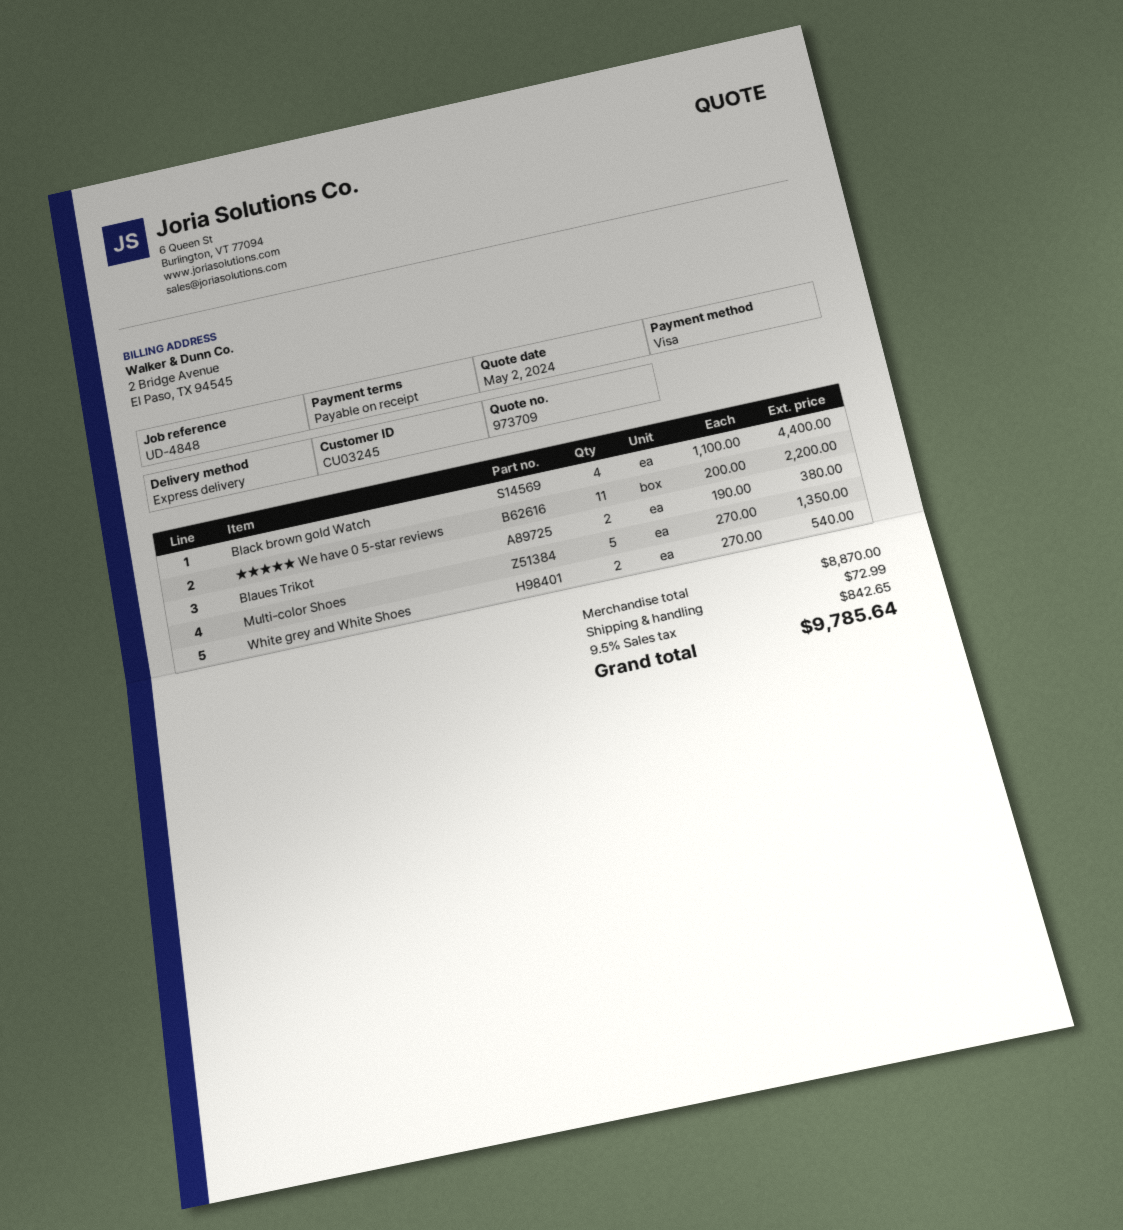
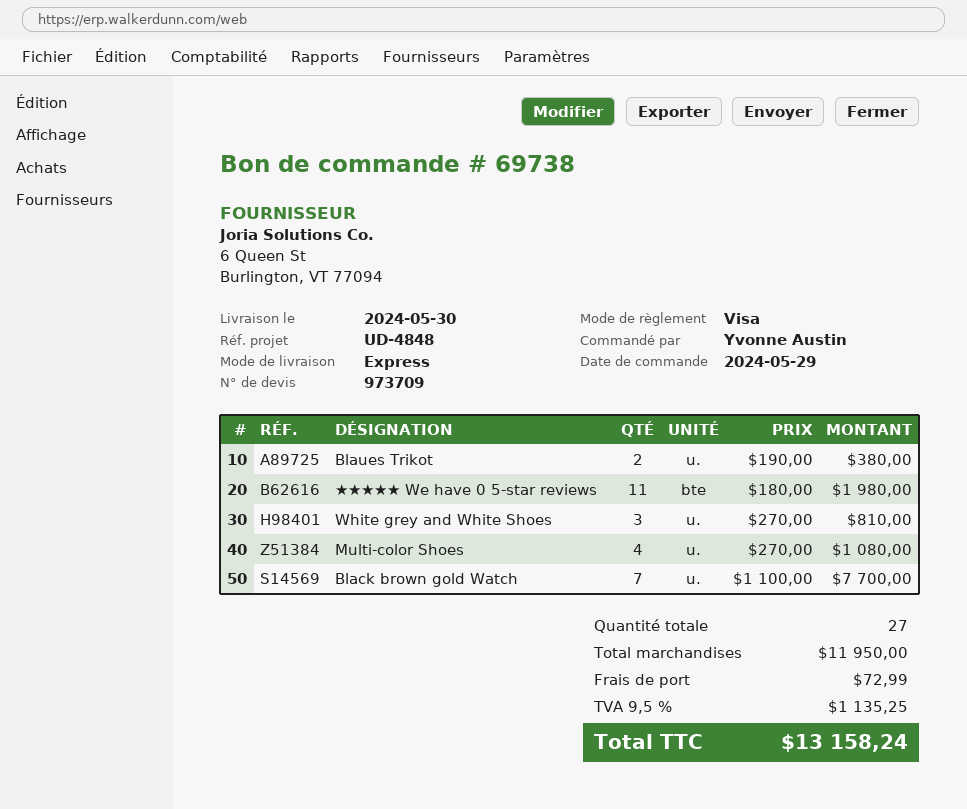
Black brown gold Watch: 4 x 1100.00 = 4400.00 -> 7 x 1100.00 = 7700.00
★★★★★ We have 0 5-star reviews: 11 x 200.00 = 2200.00 -> 11 x 180.00 = 1980.00
Multi-color Shoes: 5 x 270.00 = 1350.00 -> 4 x 270.00 = 1080.00
White grey and White Shoes: 2 x 270.00 = 540.00 -> 3 x 270.00 = 810.00
subtotal: 8870.00 -> 11950.00
tax: 9.5% = 842.65 -> 9.5% = 1135.25
total: 9785.64 -> 13158.24

